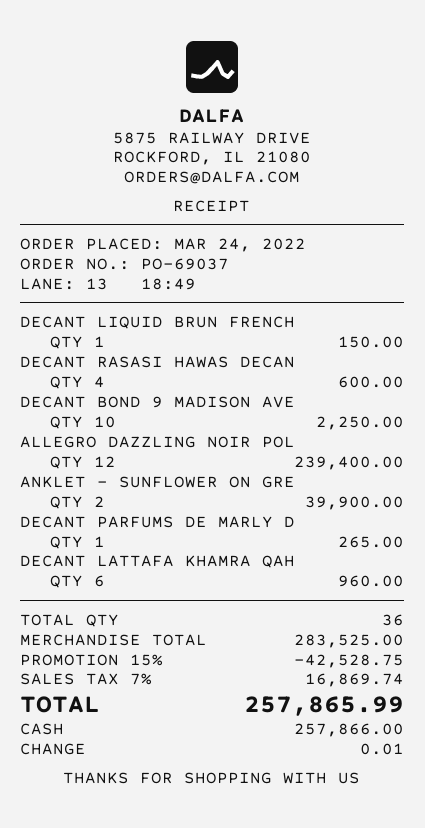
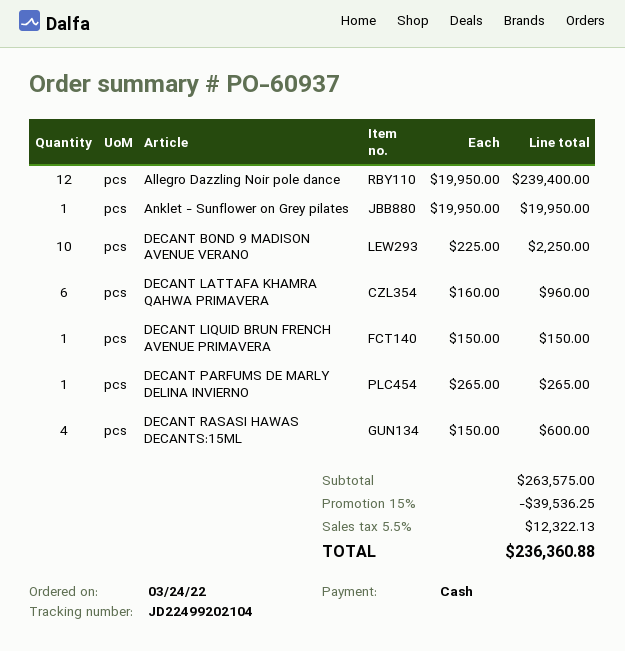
order number: PO-69037 -> PO-60937
ANKLET - SUNFLOWER ON GRE: 2 for 39900.00 -> 1 for 19950.00
subtotal: 283525.00 -> 263575.00
discount: 15% = 42528.75 -> 15% = 39536.25
tax: 7% = 16869.74 -> 5.5% = 12322.13
total: 257865.99 -> 236360.88

